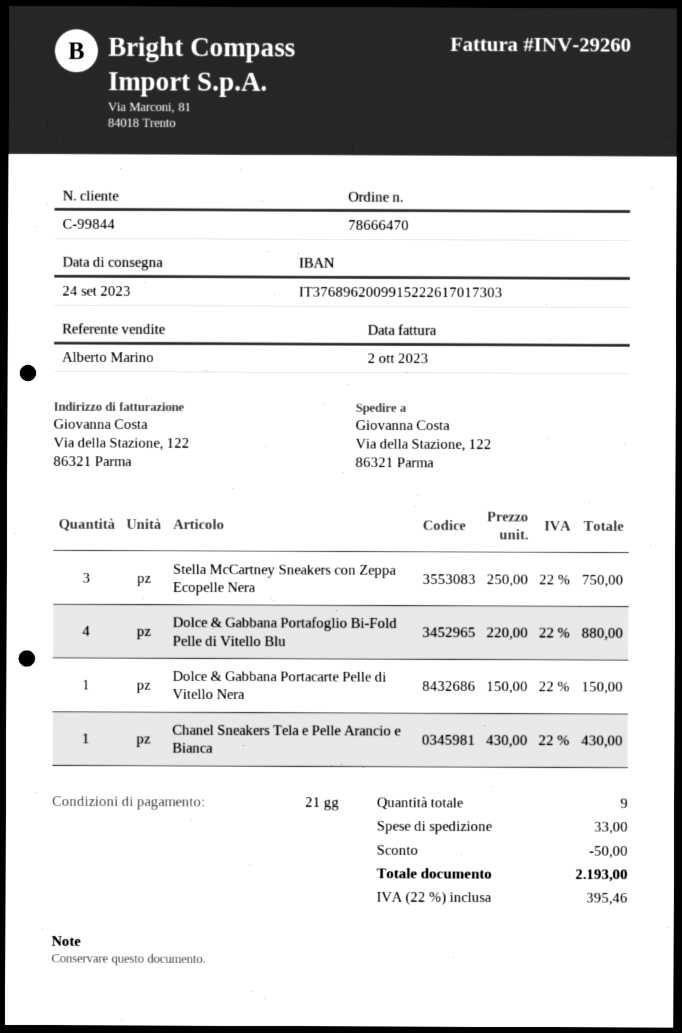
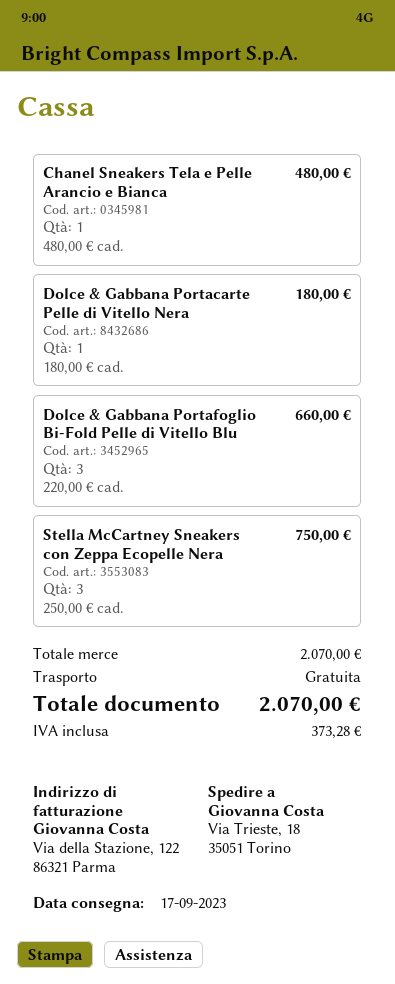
delivery date: 2023-09-24 -> 2023-09-17
ship to: Via della Stazione, 122, 86321 Parma -> Via Trieste, 18, 35051 Torino
Dolce & Gabbana Portafoglio Bi-Fold Pelle di Vitello Blu: 4 x 220.00 = 880.00 -> 3 x 220.00 = 660.00
Dolce & Gabbana Portacarte Pelle di Vitello Nera: 1 x 150.00 = 150.00 -> 1 x 180.00 = 180.00
Chanel Sneakers Tela e Pelle Arancio e Bianca: 1 x 430.00 = 430.00 -> 1 x 480.00 = 480.00
discount: 50.00 -> none
shipping: 33.00 -> 0.00
tax: 395.46 -> 373.28
total: 2193.00 -> 2070.00

